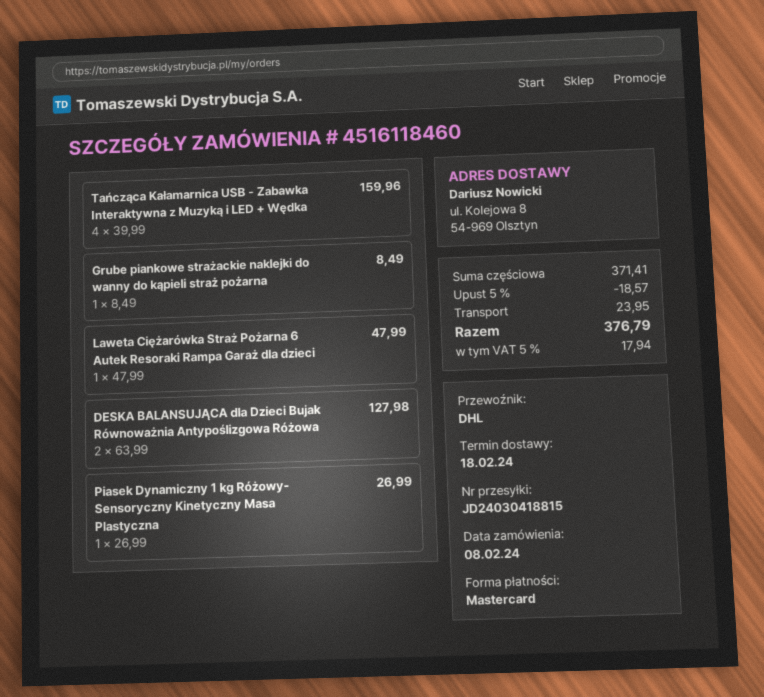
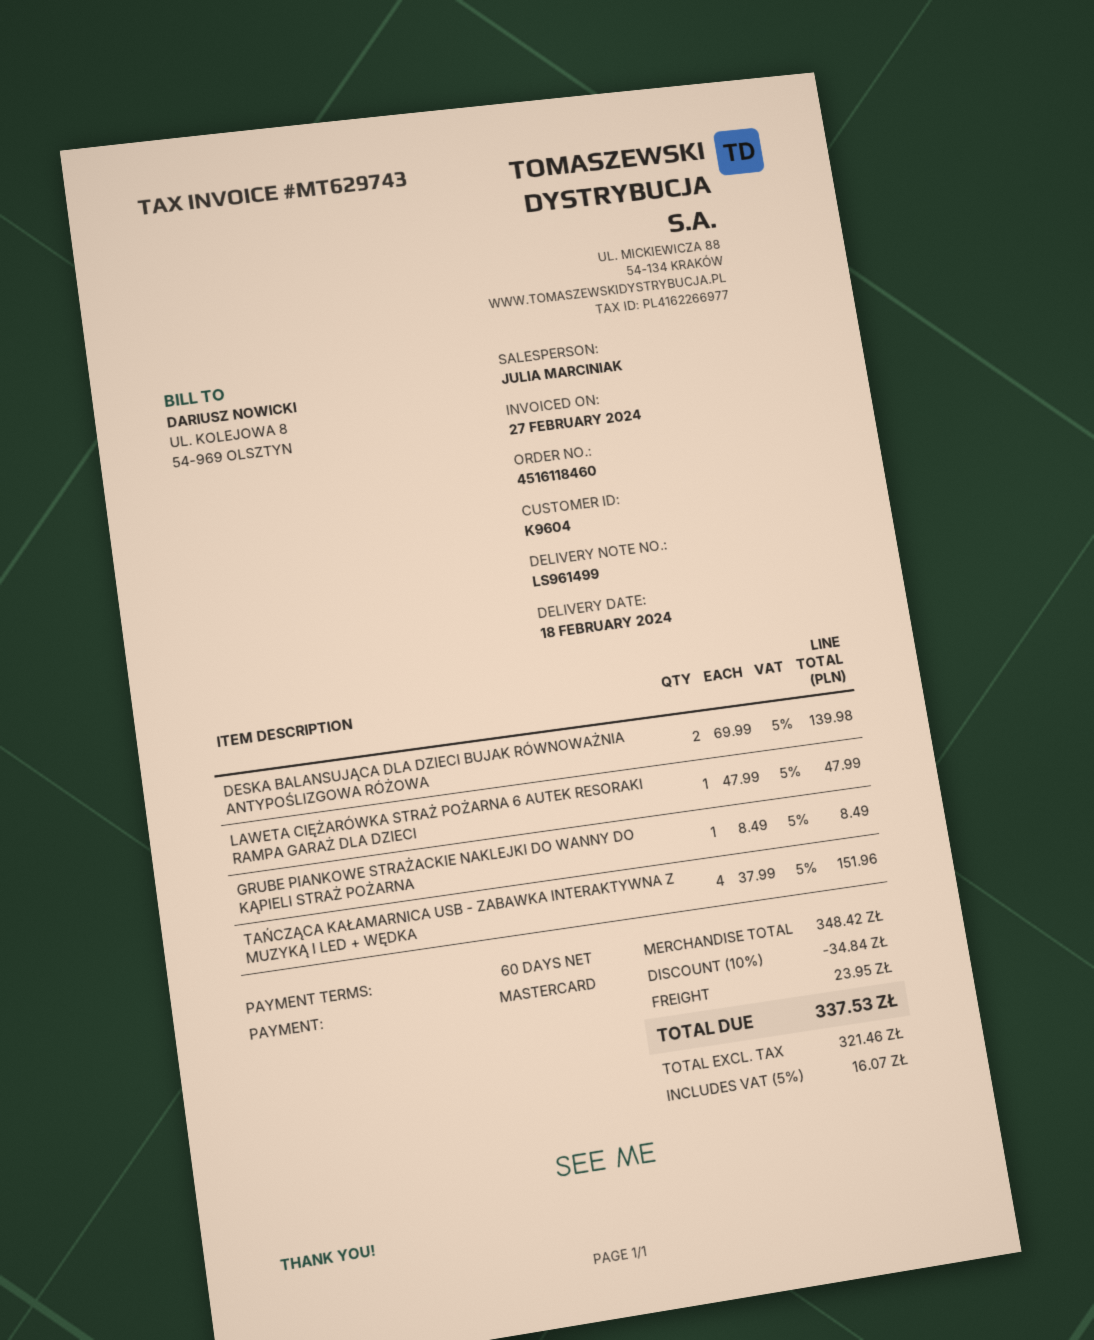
Tańcząca Kałamarnica USB - Zabawka Interaktywna z Muzyką i LED + Wędka: 4 x 39.99 = 159.96 -> 4 x 37.99 = 151.96
DESKA BALANSUJĄCA dla Dzieci Bujak Równoważnia Antypoślizgowa Różowa: 2 x 63.99 = 127.98 -> 2 x 69.99 = 139.98
Piasek Dynamiczny 1 kg Różowy- Sensoryczny Kinetyczny Masa Plastyczna: 1 x 26.99 = 26.99 -> none
subtotal: 371.41 -> 348.42
discount: 5% = 18.57 -> 10% = 34.84
tax: 5% = 17.94 -> 5% = 16.07
total: 376.79 -> 337.53

